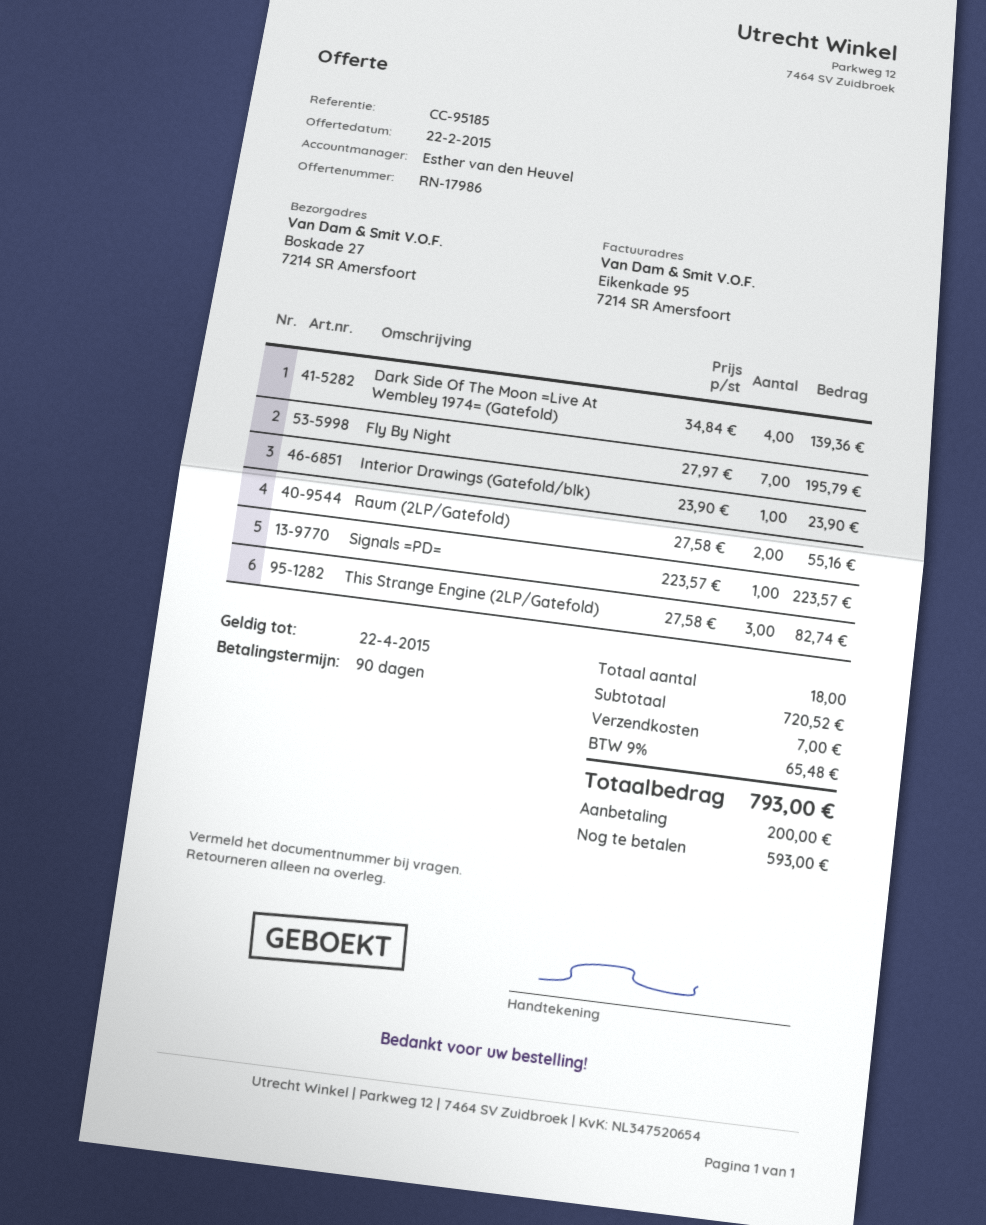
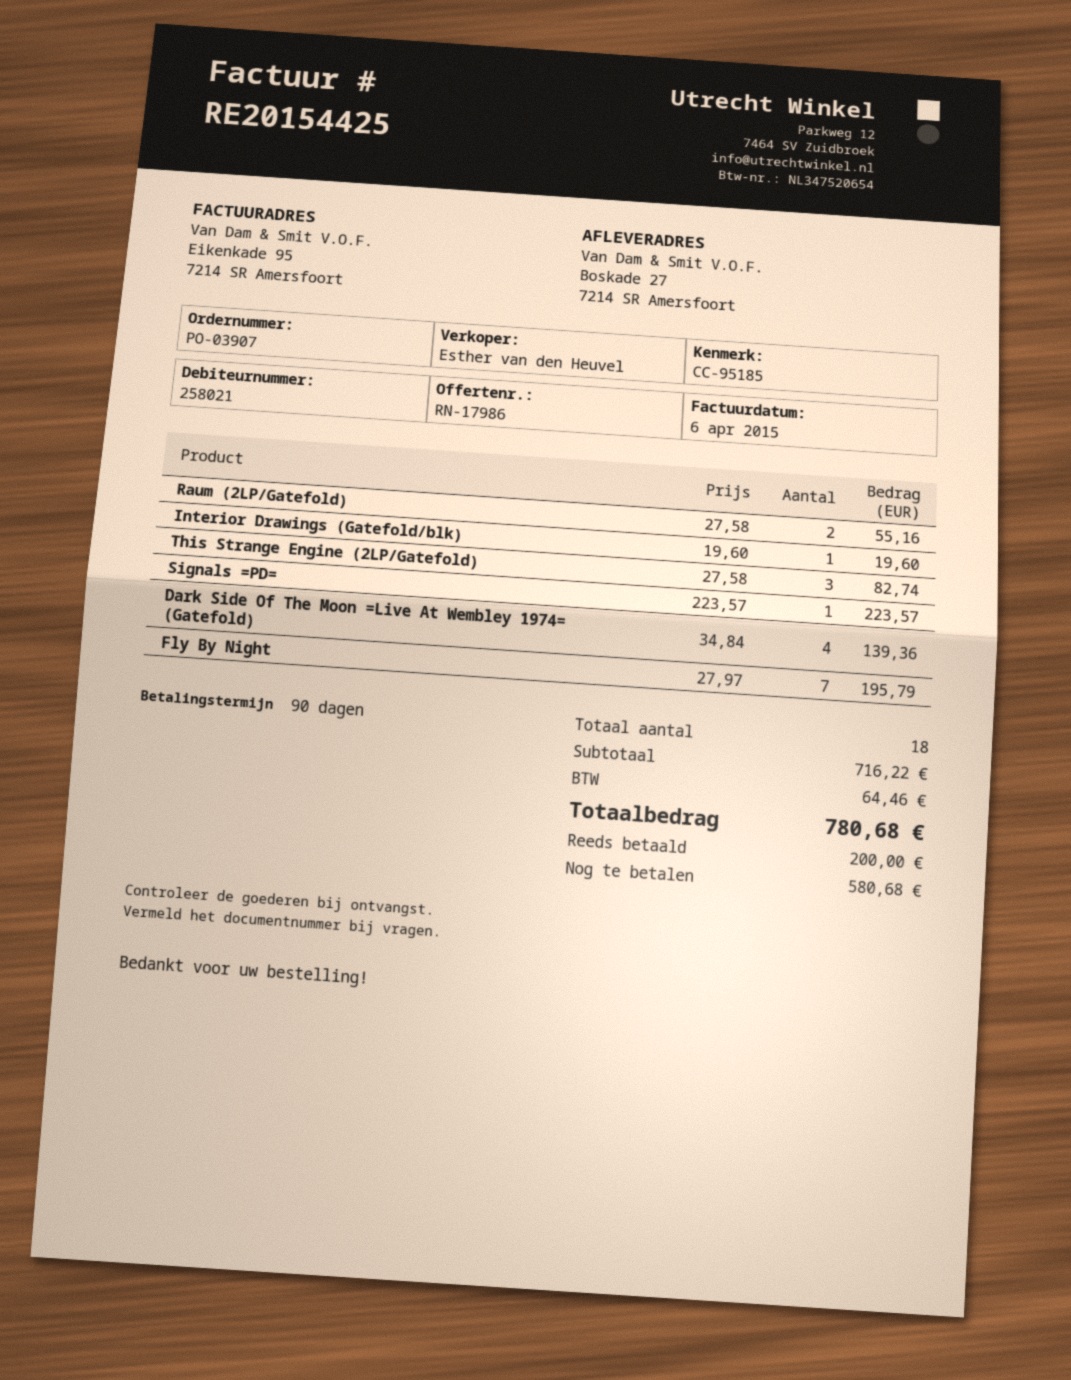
Interior Drawings (Gatefold/blk): 1 x 23.90 = 23.90 -> 1 x 19.60 = 19.60
subtotal: 720.52 -> 716.22
shipping: 7.00 -> none
tax: 65.48 -> 64.46
total: 793.00 -> 780.68
balance: 593.00 -> 580.68

